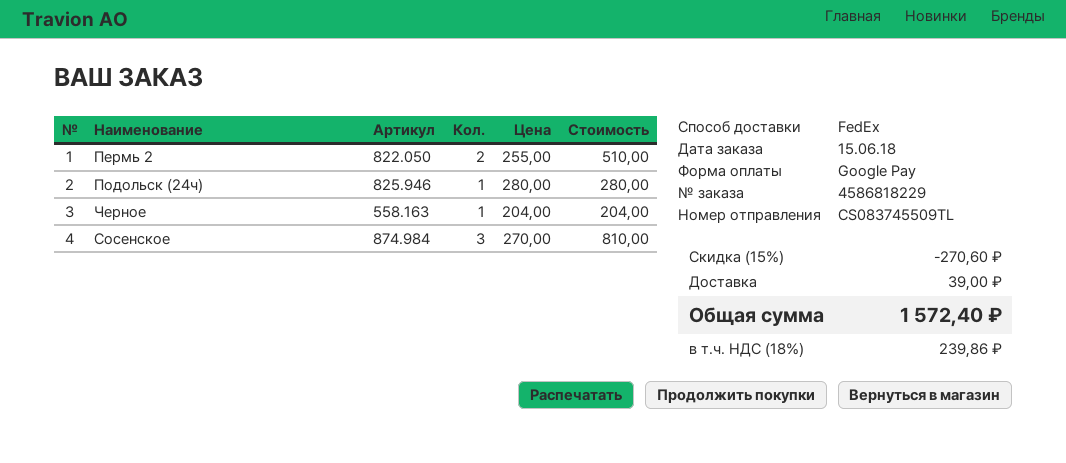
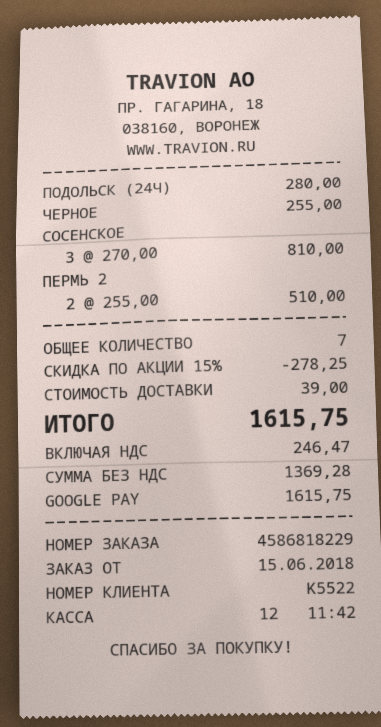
Черное: 1 x 204.00 = 204.00 -> 1 x 255.00 = 255.00
discount: 15% = 270.60 -> 15% = 278.25
tax: 239.86 -> 246.47
total: 1572.40 -> 1615.75

